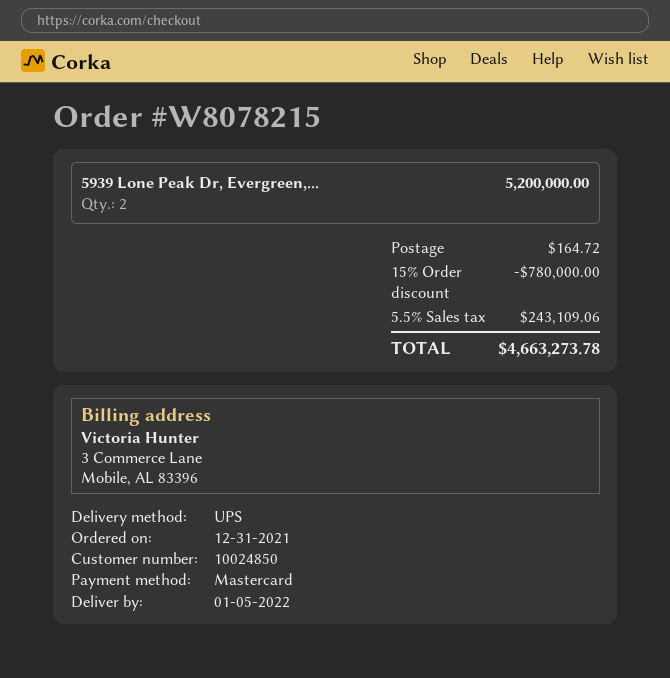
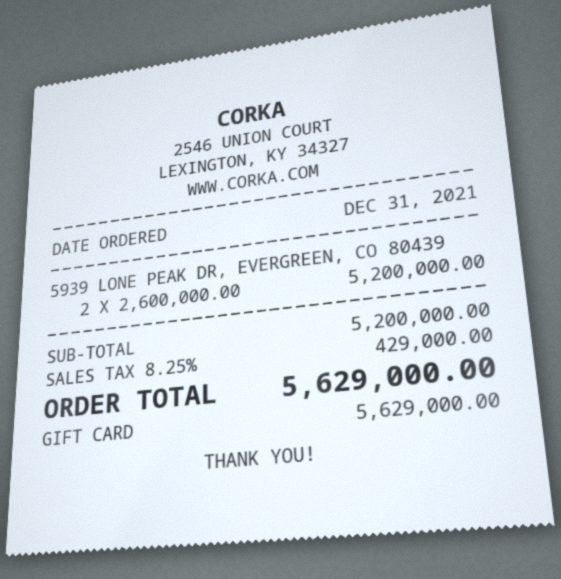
payment method: Mastercard -> gift card
discount: 15% = 780000.00 -> none
shipping: 164.72 -> none
tax: 5.5% = 243109.06 -> 8.25% = 429000.00
total: 4663273.78 -> 5629000.00

